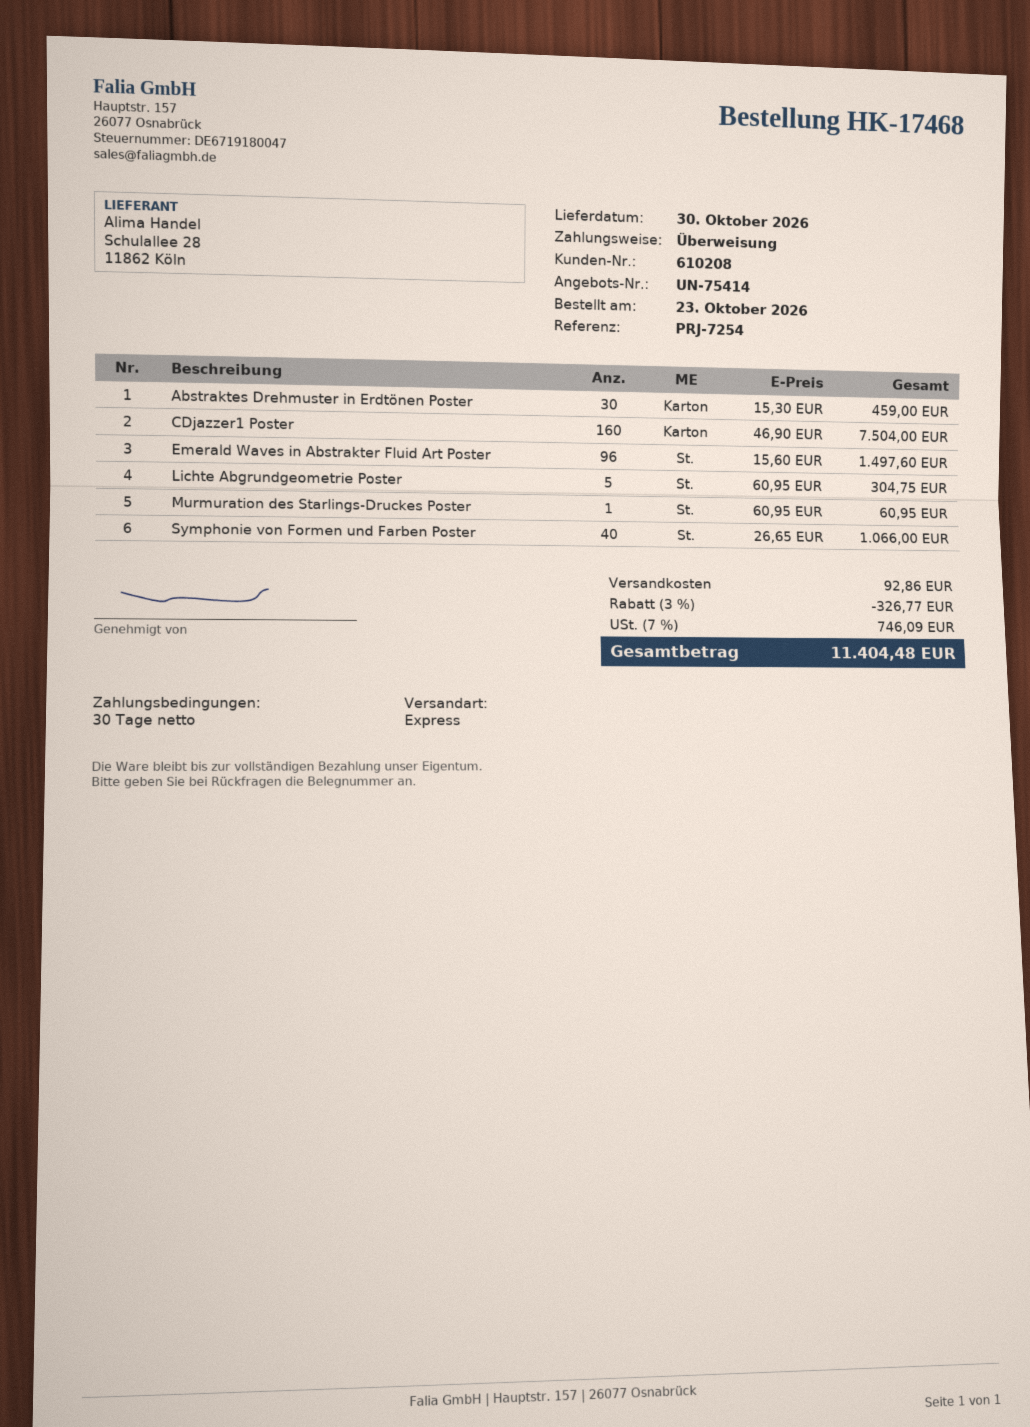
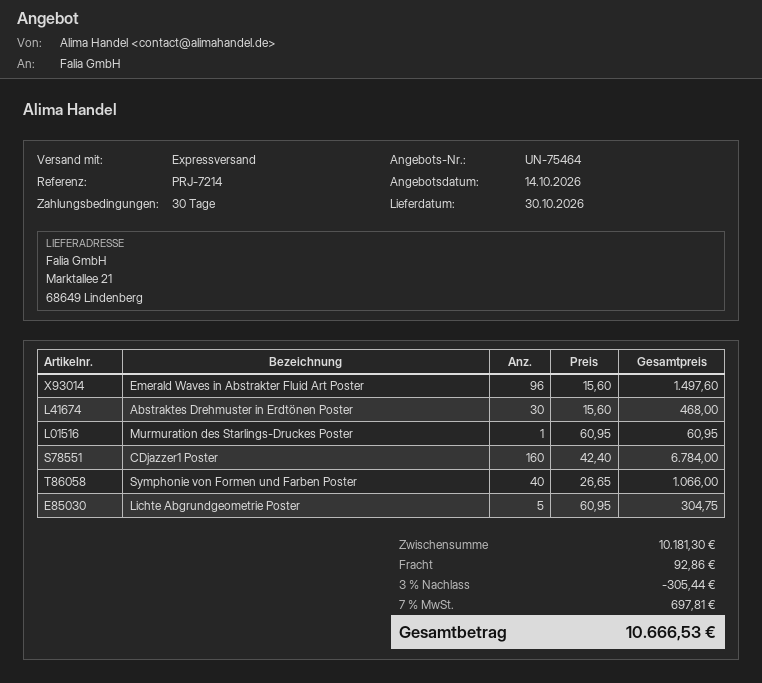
quote number: UN-75414 -> UN-75464
reference: PRJ-7254 -> PRJ-7214
Abstraktes Drehmuster in Erdtönen Poster: 30 x 15.30 = 459.00 -> 30 x 15.60 = 468.00
CDjazzer1 Poster: 160 x 46.90 = 7504.00 -> 160 x 42.40 = 6784.00
discount: 3% = 326.77 -> 3% = 305.44
tax: 7% = 746.09 -> 7% = 697.81
total: 11404.48 -> 10666.53

